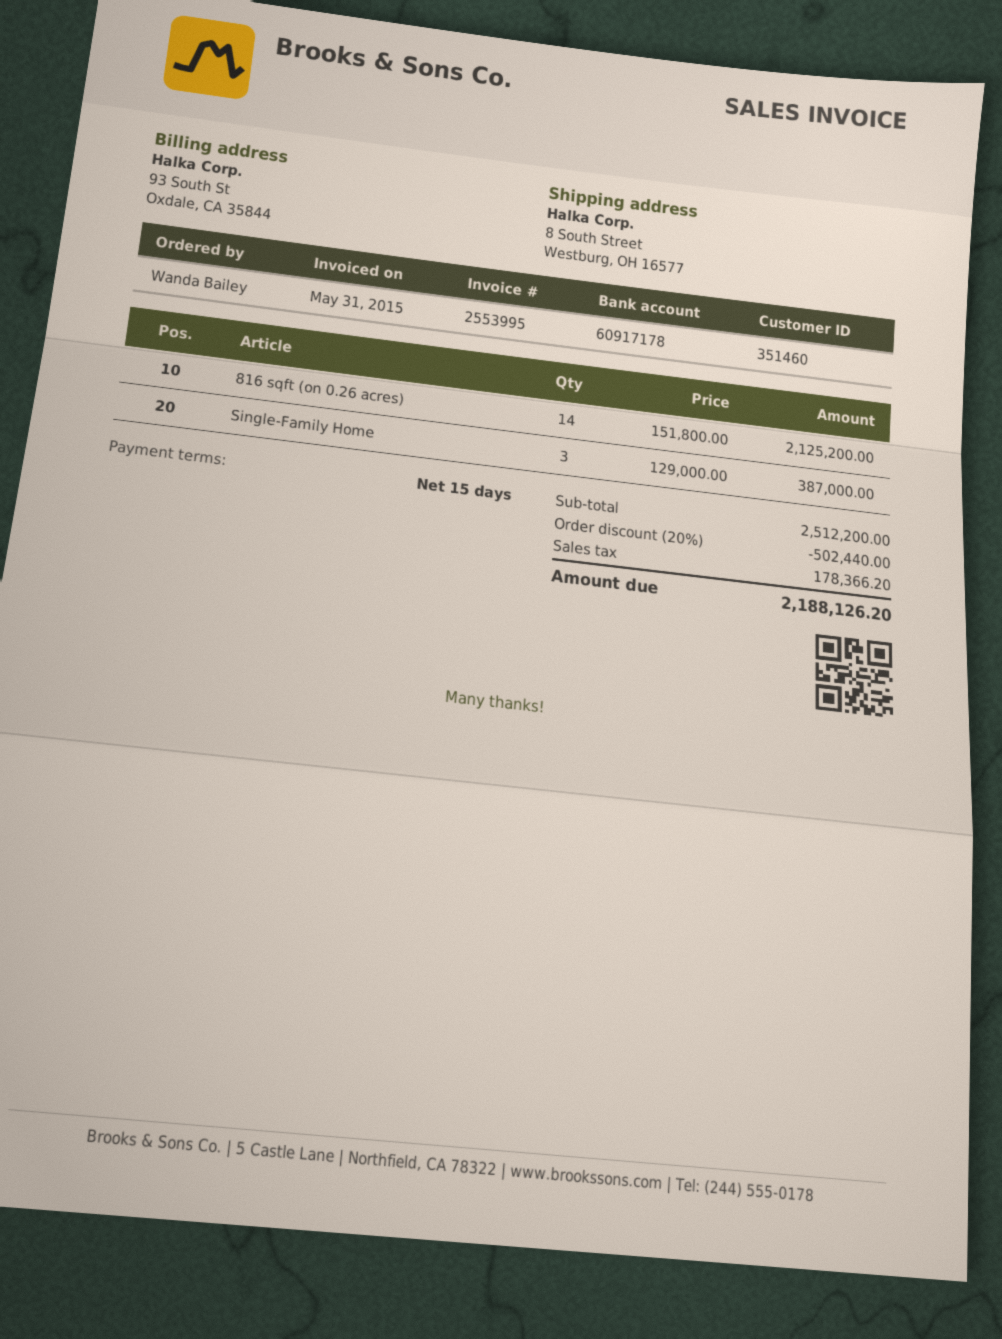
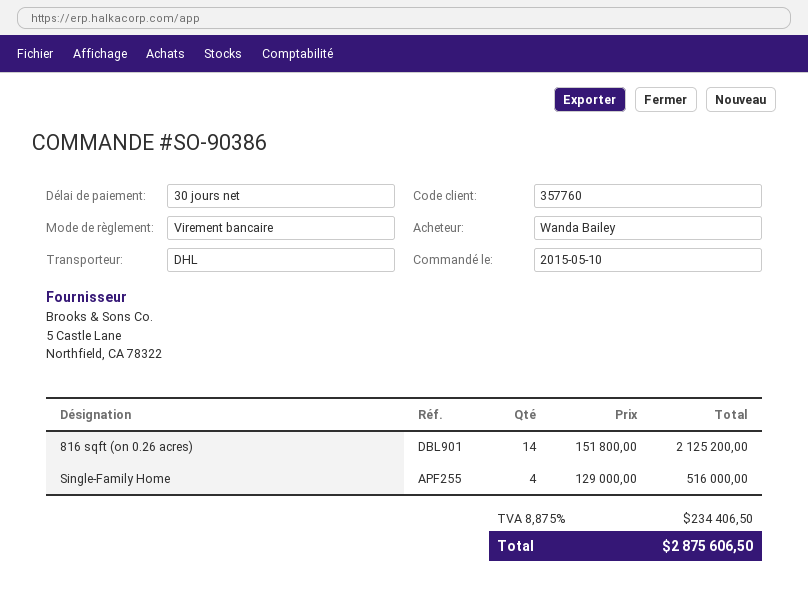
payment terms: 15 days -> 30 days
customer number: 351460 -> 357760
Single-Family Home: 3 x 129000.00 = 387000.00 -> 4 x 129000.00 = 516000.00
discount: 20% = 502440.00 -> none
tax: 178366.20 -> 234406.50
total: 2188126.20 -> 2875606.50

